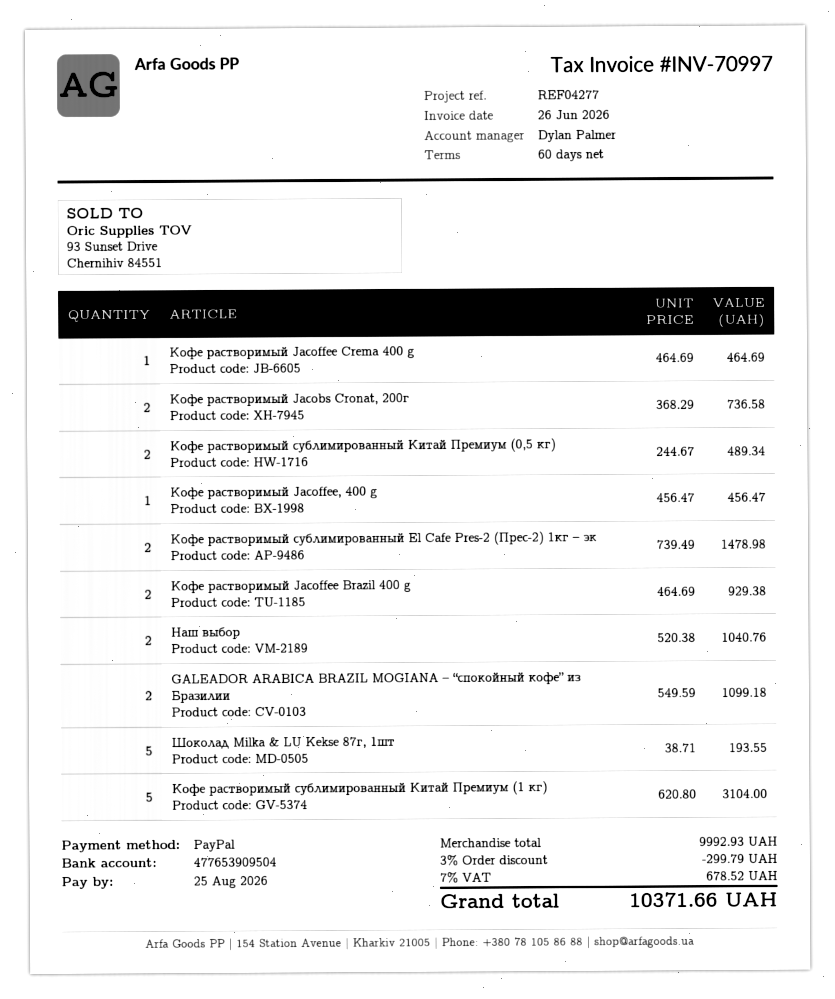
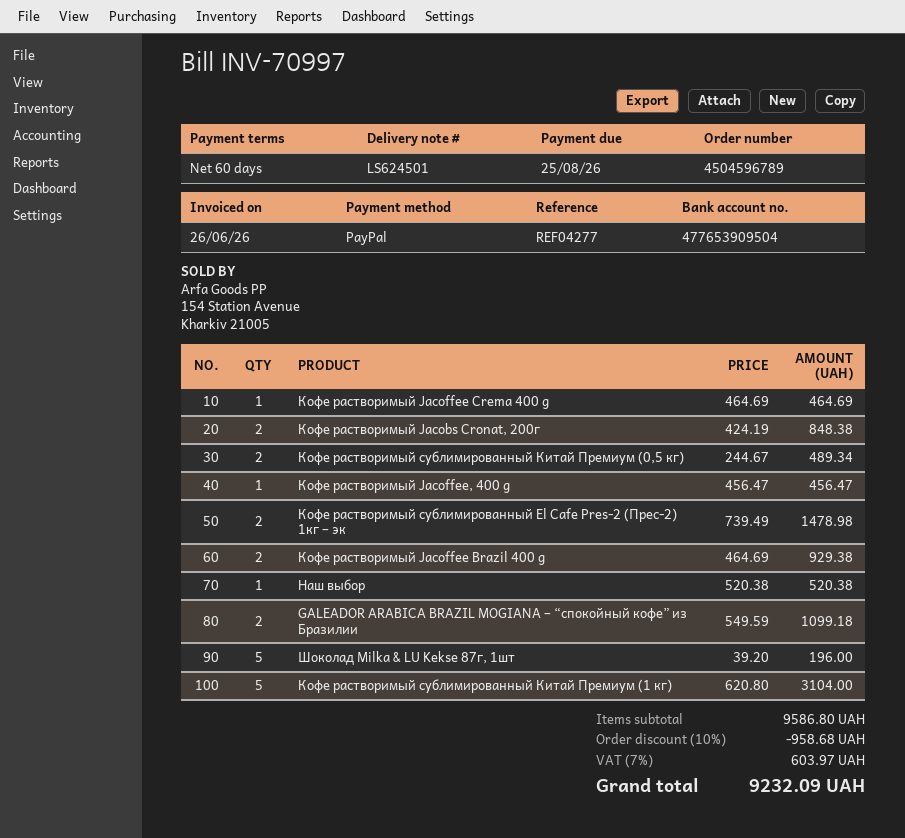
Кофе растворимый Jacobs Cronat, 200г: 2 x 368.29 = 736.58 -> 2 x 424.19 = 848.38
Наш выбор: 2 x 520.38 = 1040.76 -> 1 x 520.38 = 520.38
Шоколад Milka & LU Kekse 87г, 1шт: 5 x 38.71 = 193.55 -> 5 x 39.20 = 196.00
subtotal: 9992.93 -> 9586.80
discount: 3% = 299.79 -> 10% = 958.68
tax: 7% = 678.52 -> 7% = 603.97
total: 10371.66 -> 9232.09

